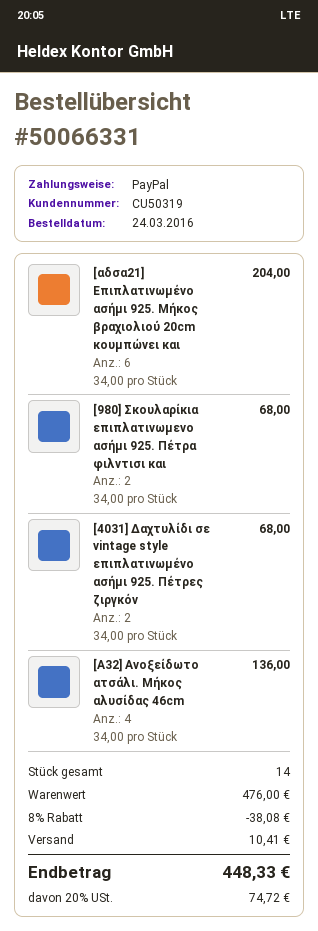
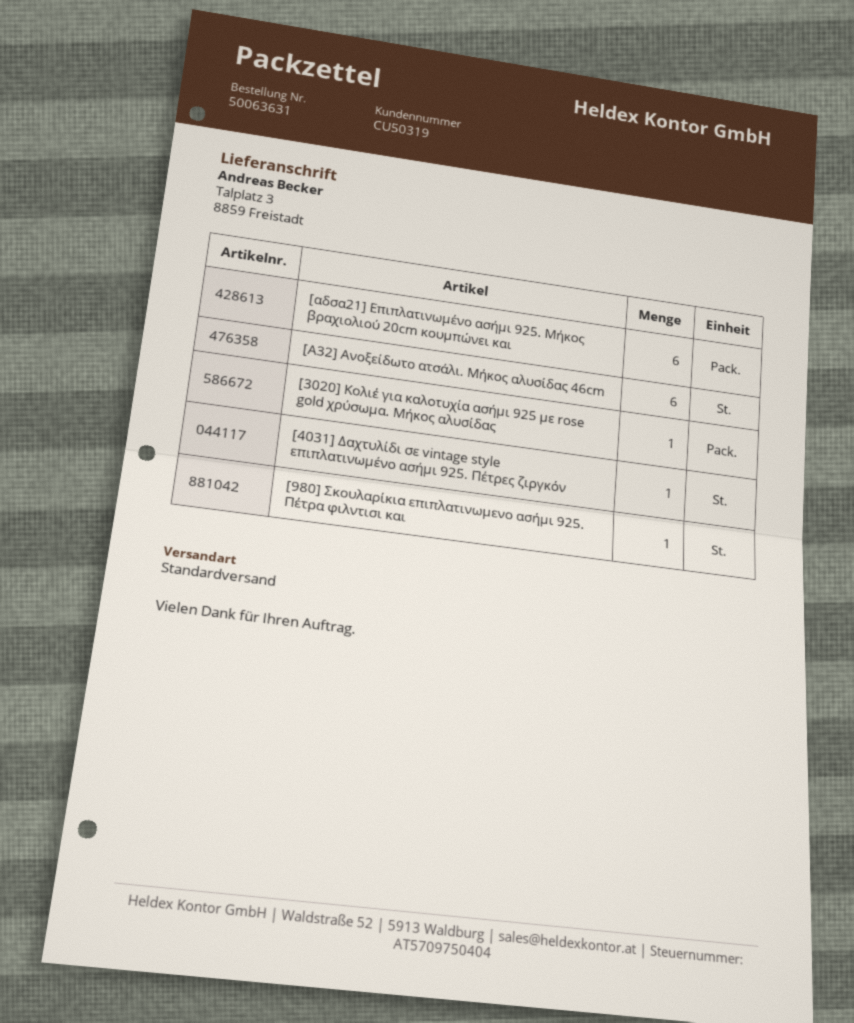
order number: 50066331 -> 50063631
[980] Σκουλαρίκια επιπλατινωμενο ασήμι 925. Πέτρα φιλντισι και: 2 -> 1
[4031] Δαχτυλίδι σε vintage style επιπλατινωμένο ασήμι 925. Πέτρες ζιργκόν: 2 -> 1
[Α32] Ανοξείδωτο ατσάλι. Μήκος αλυσίδας 46cm: 4 -> 6
[3020] Κολιέ για καλοτυχία ασήμι 925 με rose gold χρύσωμα. Μήκος αλυσίδας: none -> 1

